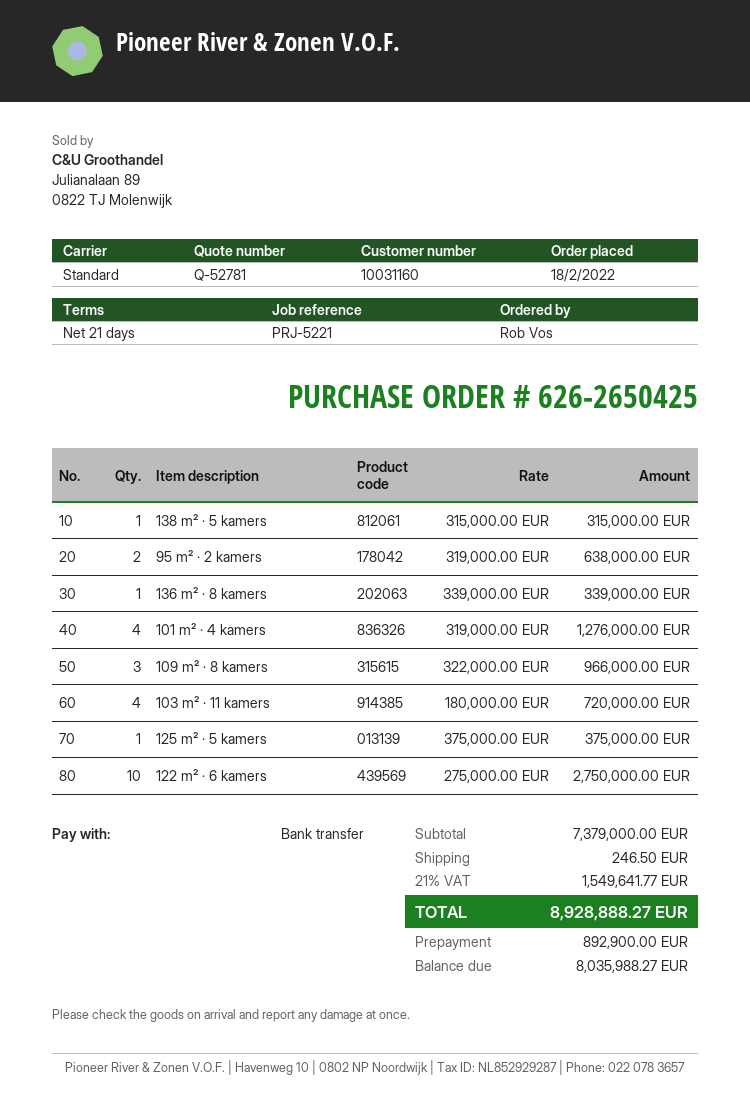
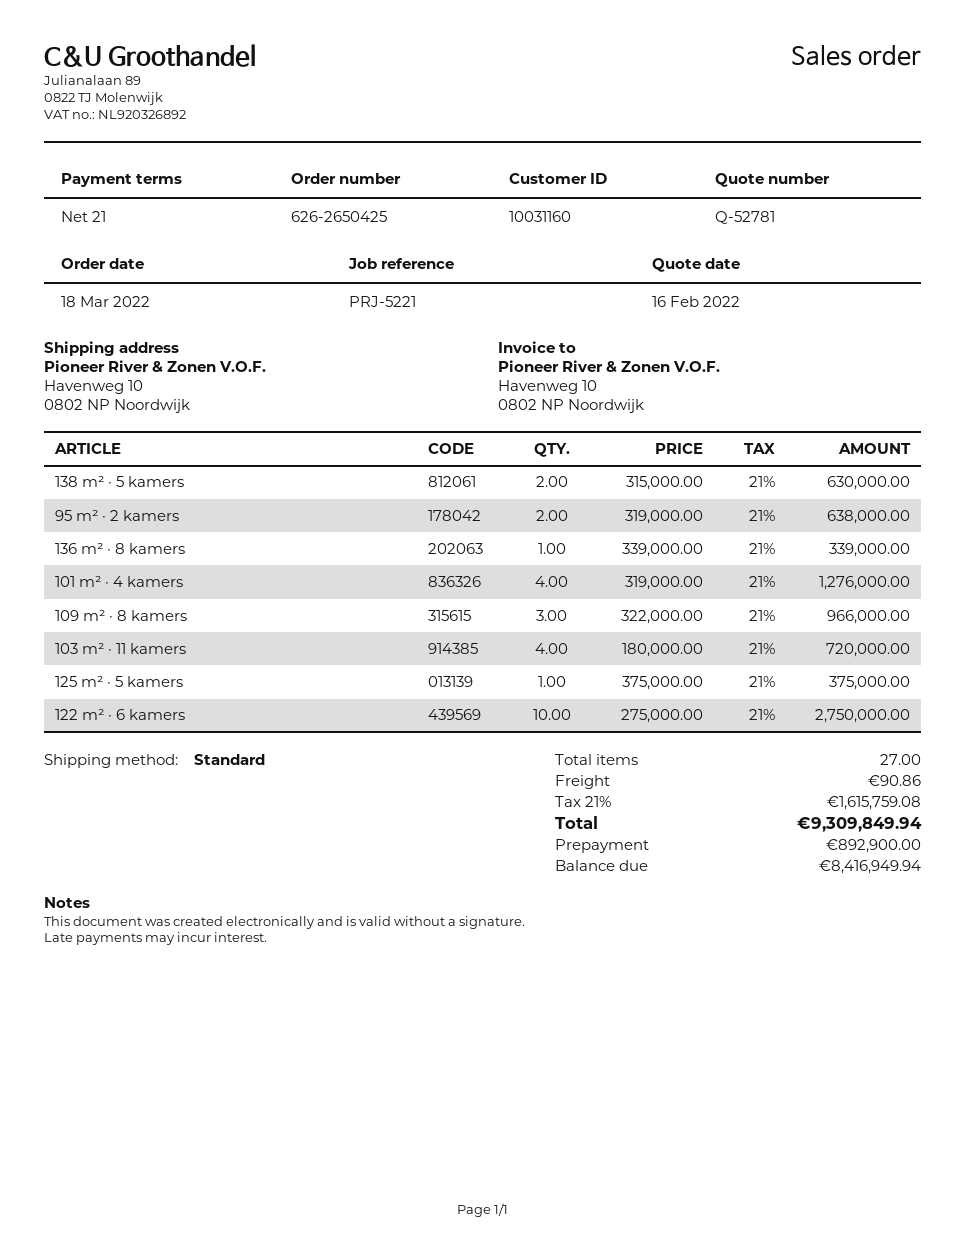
order date: 2022-02-18 -> 2022-03-18
138 m² · 5 kamers: 1 x 315000.00 = 315000.00 -> 2 x 315000.00 = 630000.00
shipping: 246.50 -> 90.86
tax: 21% = 1549641.77 -> 21% = 1615759.08
total: 8928888.27 -> 9309849.94
balance: 8035988.27 -> 8416949.94

